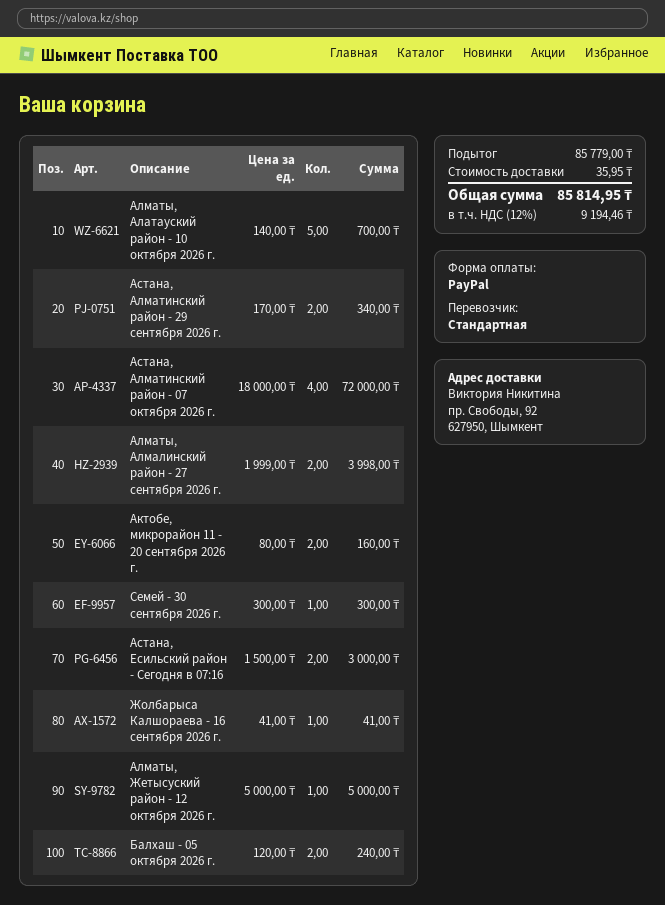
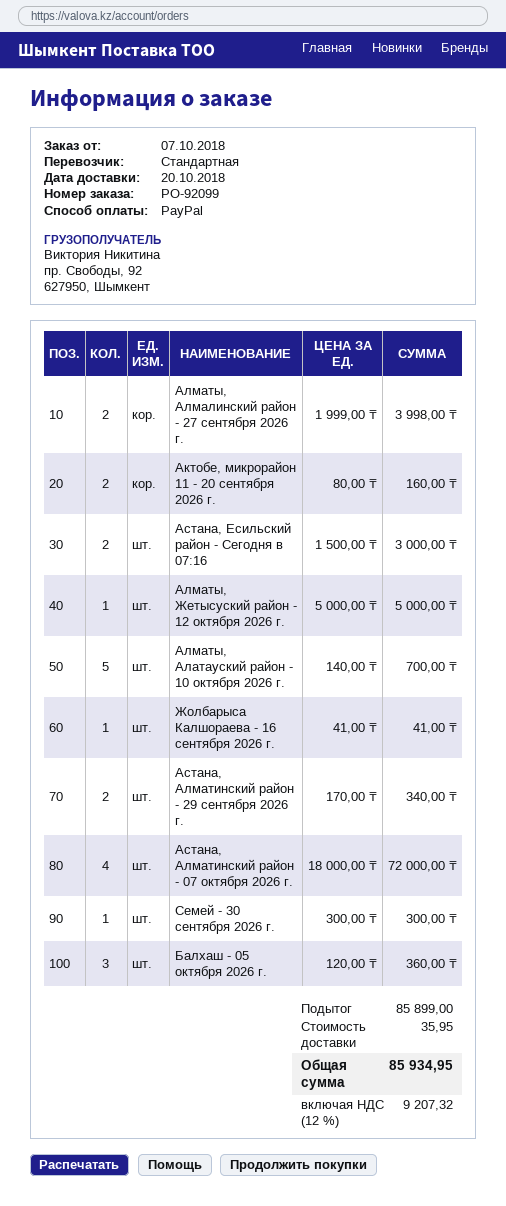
Балхаш - 05 октября 2026 г.: 2 x 120.00 = 240.00 -> 3 x 120.00 = 360.00
subtotal: 85779.00 -> 85899.00
tax: 12% = 9194.46 -> 12% = 9207.32
total: 85814.95 -> 85934.95

